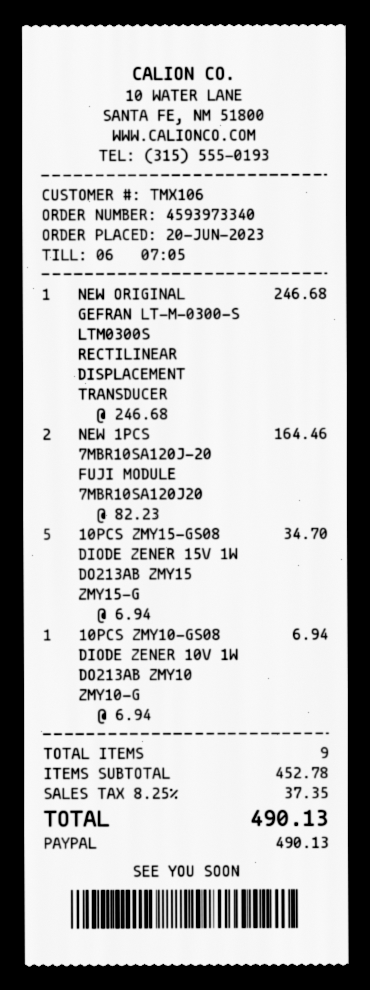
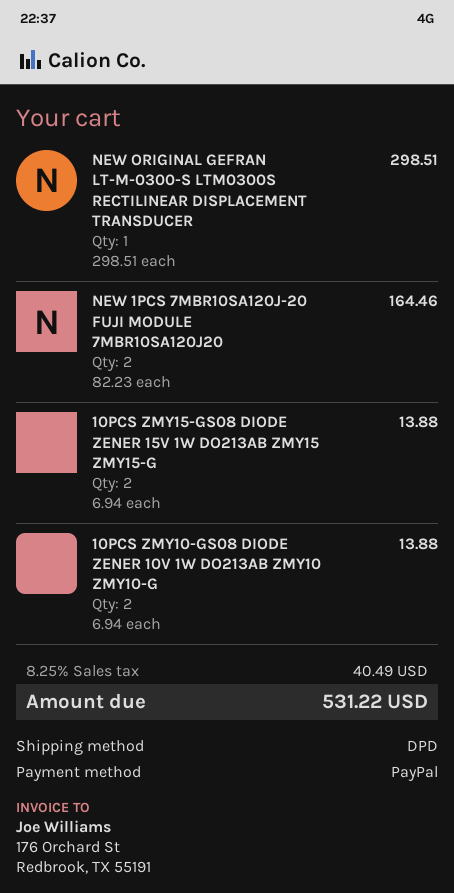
NEW ORIGINAL GEFRAN LT-M-0300-S LTM0300S RECTILINEAR DISPLACEMENT TRANSDUCER: 1 x 246.68 = 246.68 -> 1 x 298.51 = 298.51
10PCS ZMY15-GS08 DIODE ZENER 15V 1W DO213AB ZMY15 ZMY15-G: 5 x 6.94 = 34.70 -> 2 x 6.94 = 13.88
10PCS ZMY10-GS08 DIODE ZENER 10V 1W DO213AB ZMY10 ZMY10-G: 1 x 6.94 = 6.94 -> 2 x 6.94 = 13.88
tax: 8.25% = 37.35 -> 8.25% = 40.49
total: 490.13 -> 531.22

